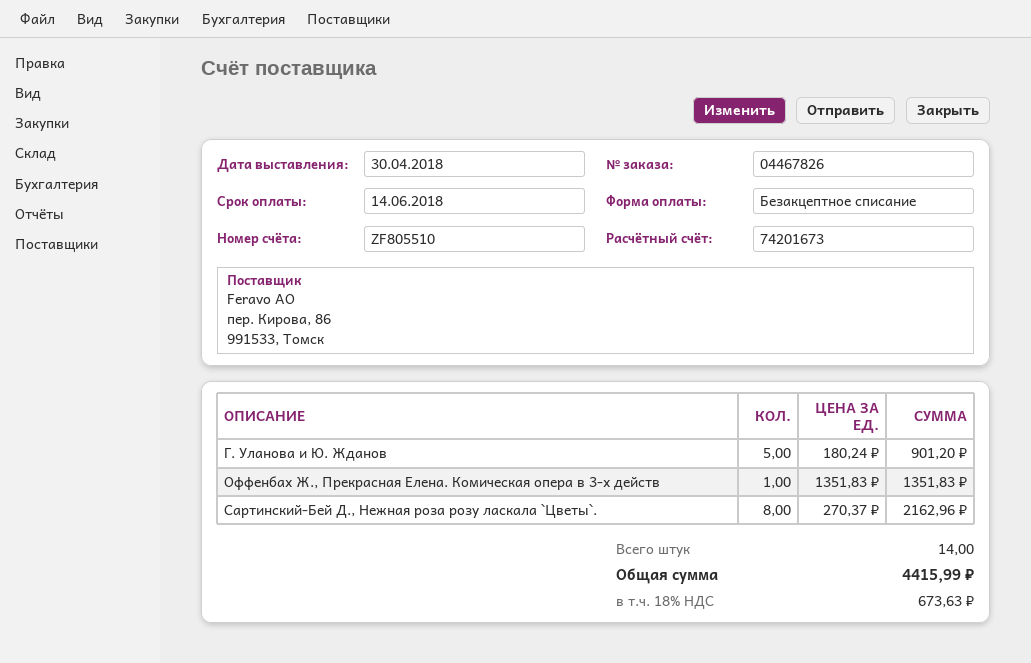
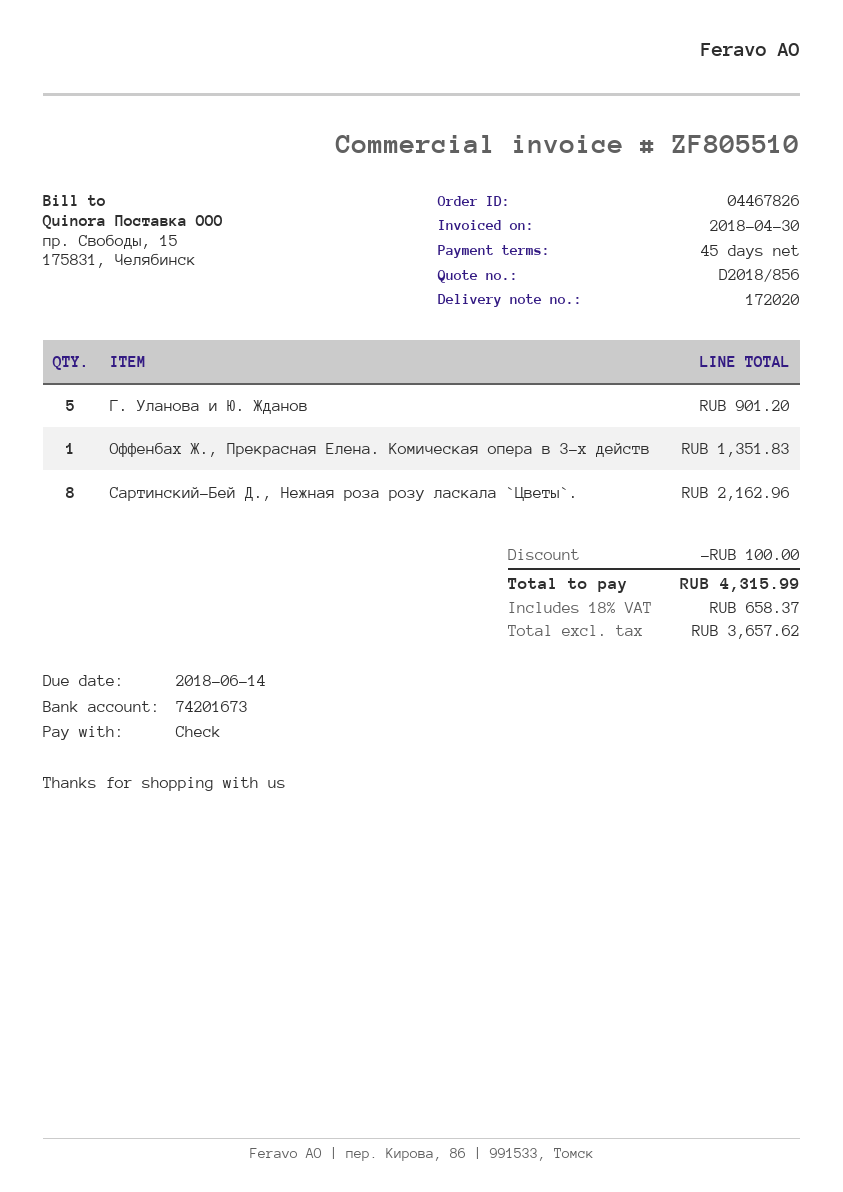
payment method: direct debit -> cheque
discount: none -> 100.00
tax: 18% = 673.63 -> 18% = 658.37
total: 4415.99 -> 4315.99

